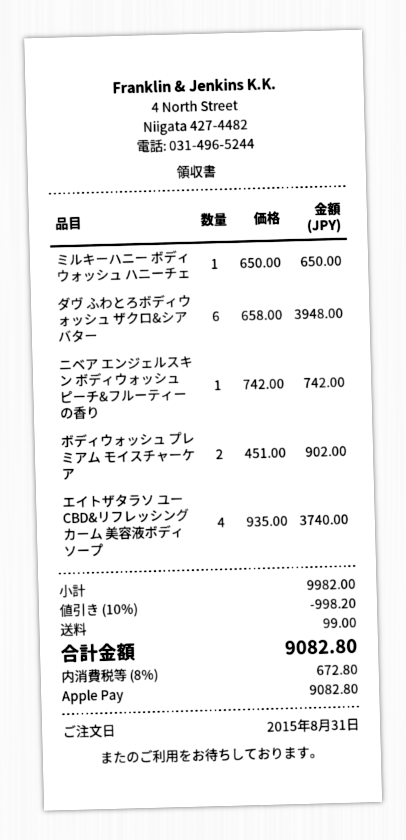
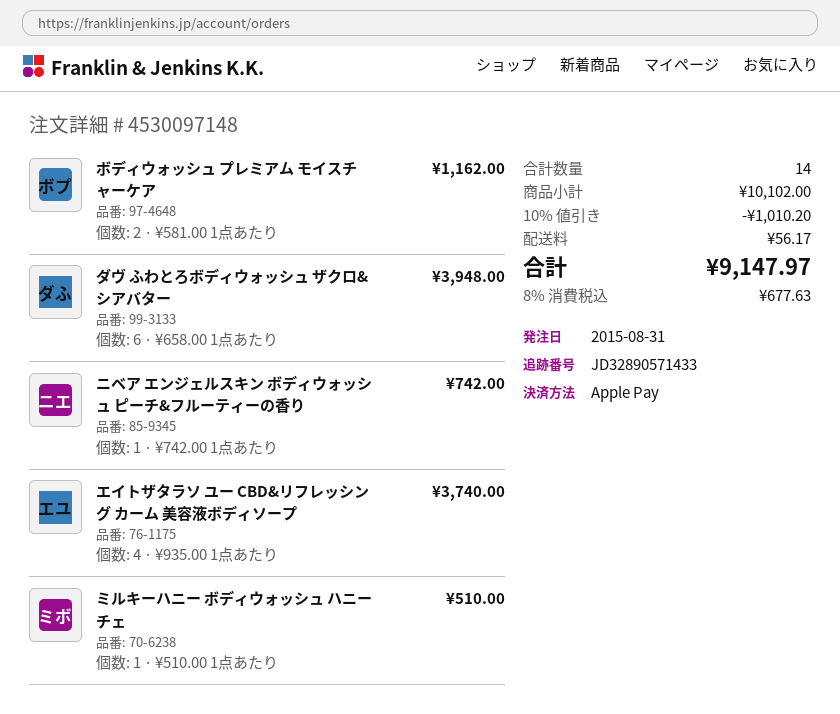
ミルキーハニー ボディウォッシュ ハニーチェ: 1 x 650.00 = 650.00 -> 1 x 510.00 = 510.00
ボディウォッシュ プレミアム モイスチャーケア: 2 x 451.00 = 902.00 -> 2 x 581.00 = 1162.00
subtotal: 9982.00 -> 10102.00
discount: 10% = 998.20 -> 10% = 1010.20
shipping: 99.00 -> 56.17
tax: 8% = 672.80 -> 8% = 677.63
total: 9082.80 -> 9147.97

